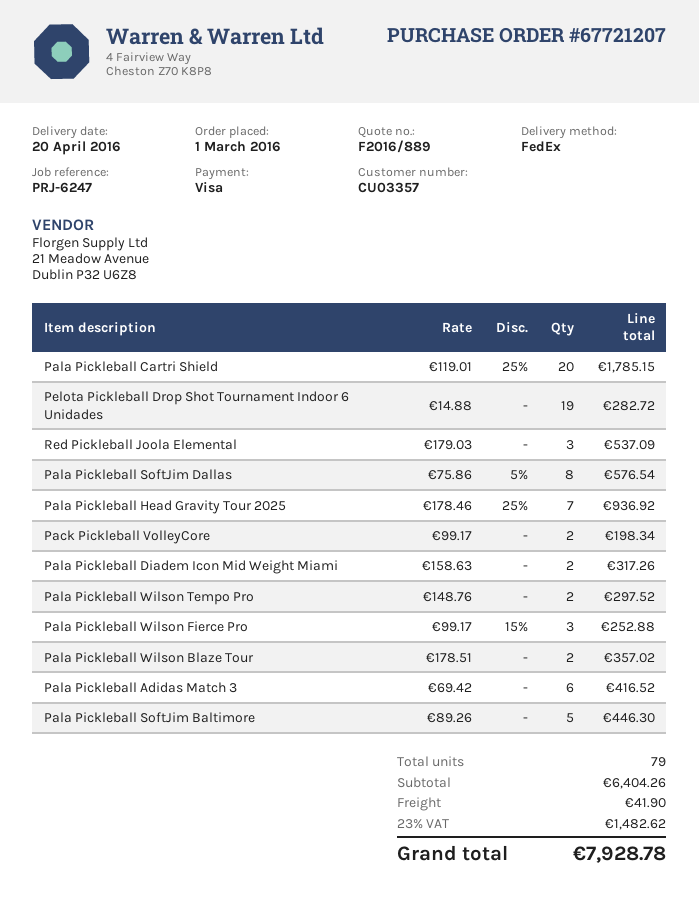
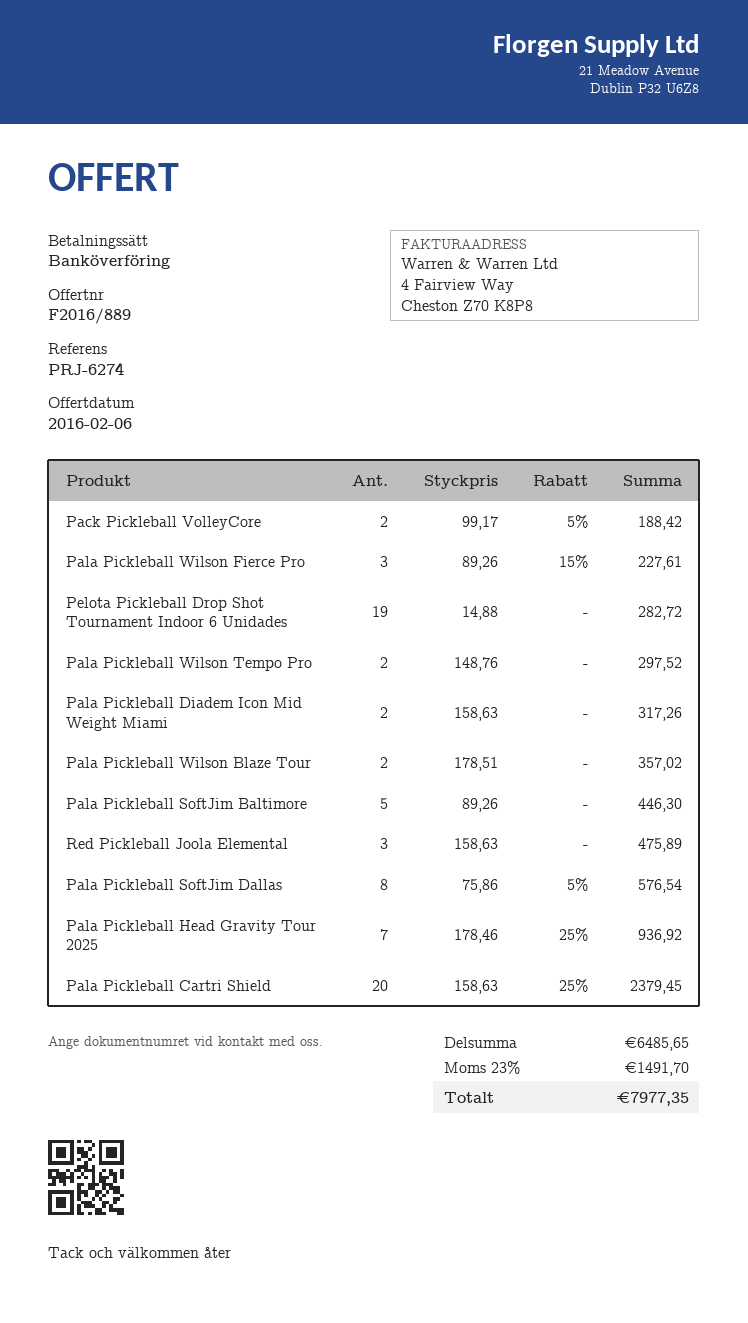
reference: PRJ-6247 -> PRJ-6274
payment method: Visa -> bank transfer
Pala Pickleball Cartri Shield: 20 x 119.01 - 25% = 1785.15 -> 20 x 158.63 - 25% = 2379.45
Red Pickleball Joola Elemental: 3 x 179.03 = 537.09 -> 3 x 158.63 = 475.89
Pack Pickleball VolleyCore: 2 x 99.17 = 198.34 -> 2 x 99.17 - 5% = 188.42
Pala Pickleball Wilson Fierce Pro: 3 x 99.17 - 15% = 252.88 -> 3 x 89.26 - 15% = 227.61
Pala Pickleball Adidas Match 3: 6 x 69.42 = 416.52 -> none
subtotal: 6404.26 -> 6485.65
shipping: 41.90 -> none
tax: 23% = 1482.62 -> 23% = 1491.70
total: 7928.78 -> 7977.35

